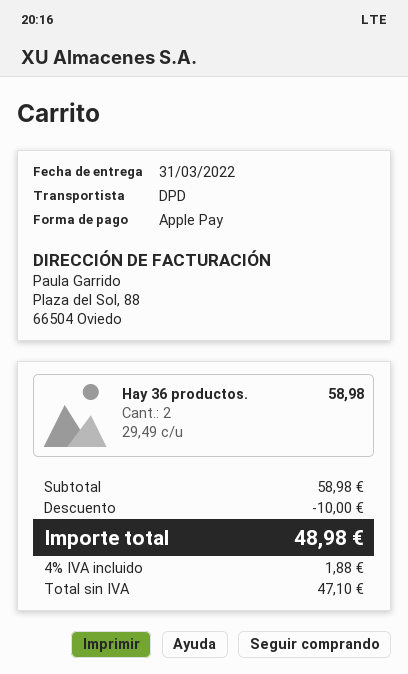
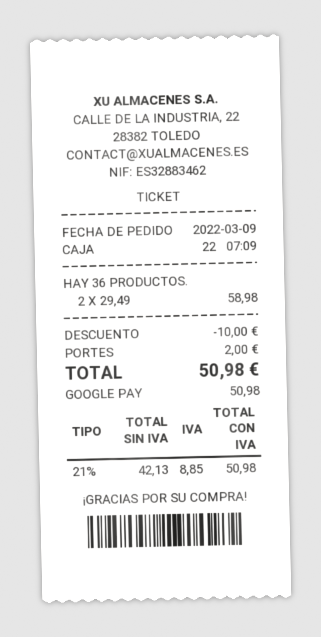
payment method: Apple Pay -> Google Pay
shipping: none -> 2.00
net: 47.10 -> 42.13
tax: 4% = 1.88 -> 21% = 8.85
total: 48.98 -> 50.98

